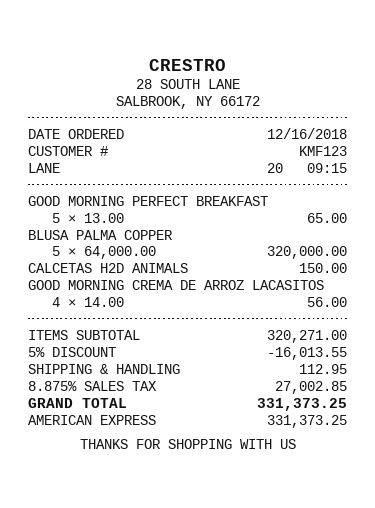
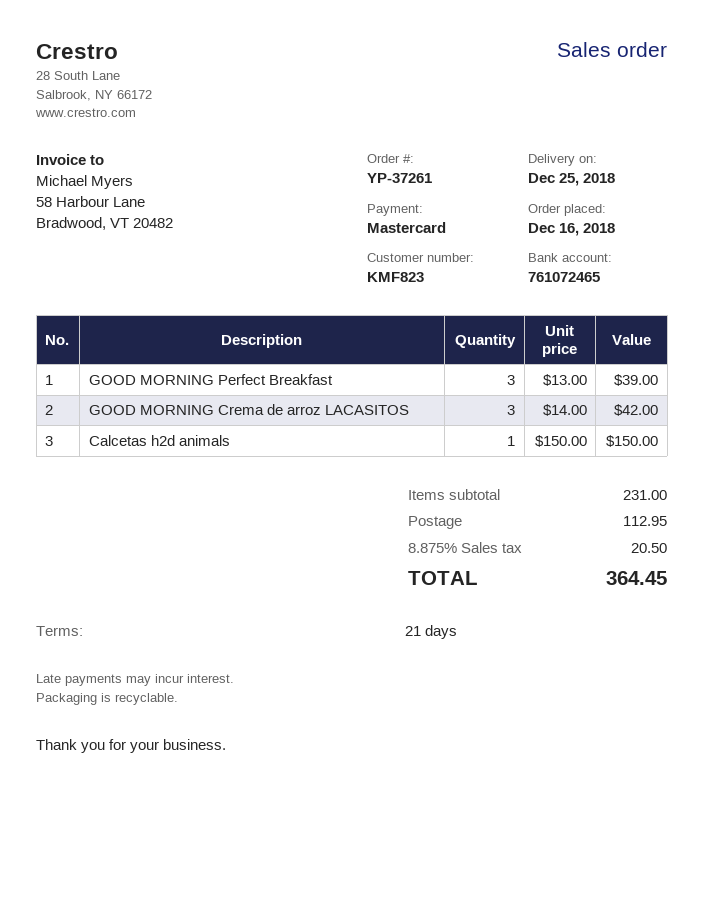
customer number: KMF123 -> KMF823
payment method: American Express -> Mastercard
GOOD MORNING PERFECT BREAKFAST: 5 x 13.00 = 65.00 -> 3 x 13.00 = 39.00
BLUSA PALMA COPPER: 5 x 64000.00 = 320000.00 -> none
GOOD MORNING CREMA DE ARROZ LACASITOS: 4 x 14.00 = 56.00 -> 3 x 14.00 = 42.00
subtotal: 320271.00 -> 231.00
discount: 5% = 16013.55 -> none
tax: 8.875% = 27002.85 -> 8.875% = 20.50
total: 331373.25 -> 364.45

